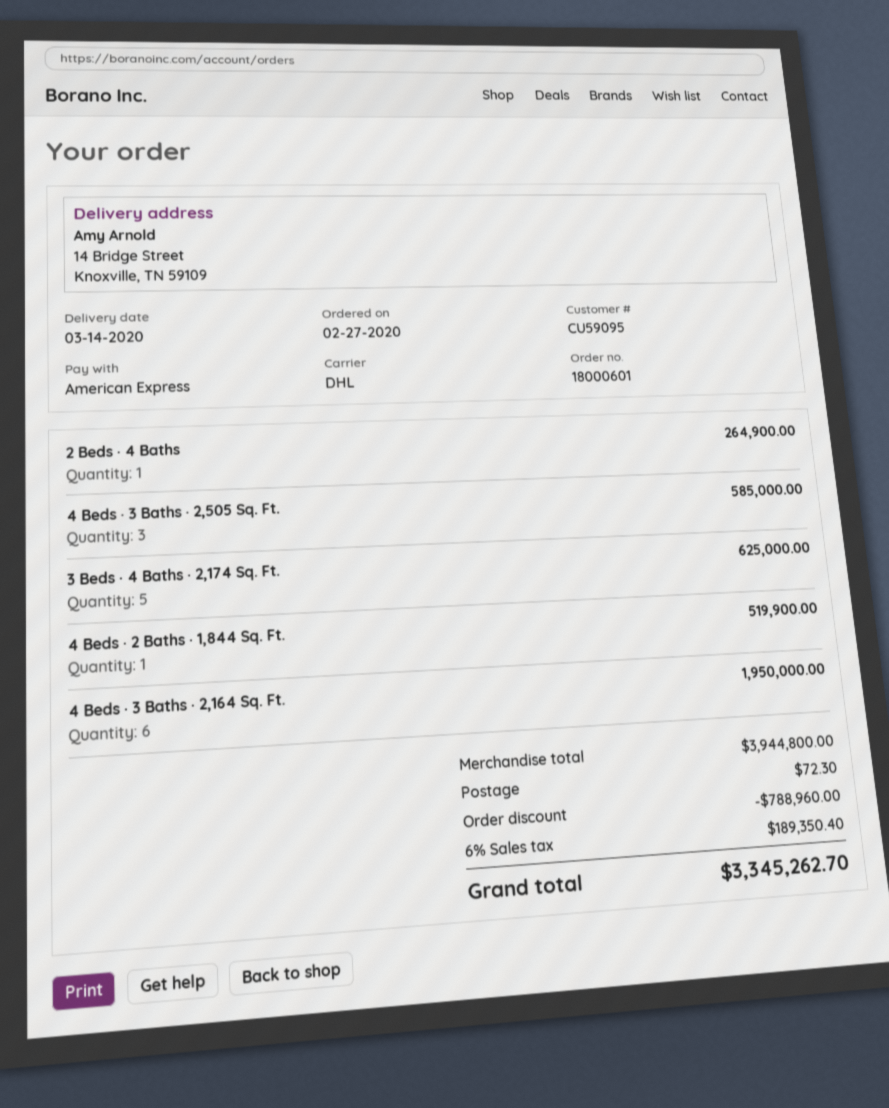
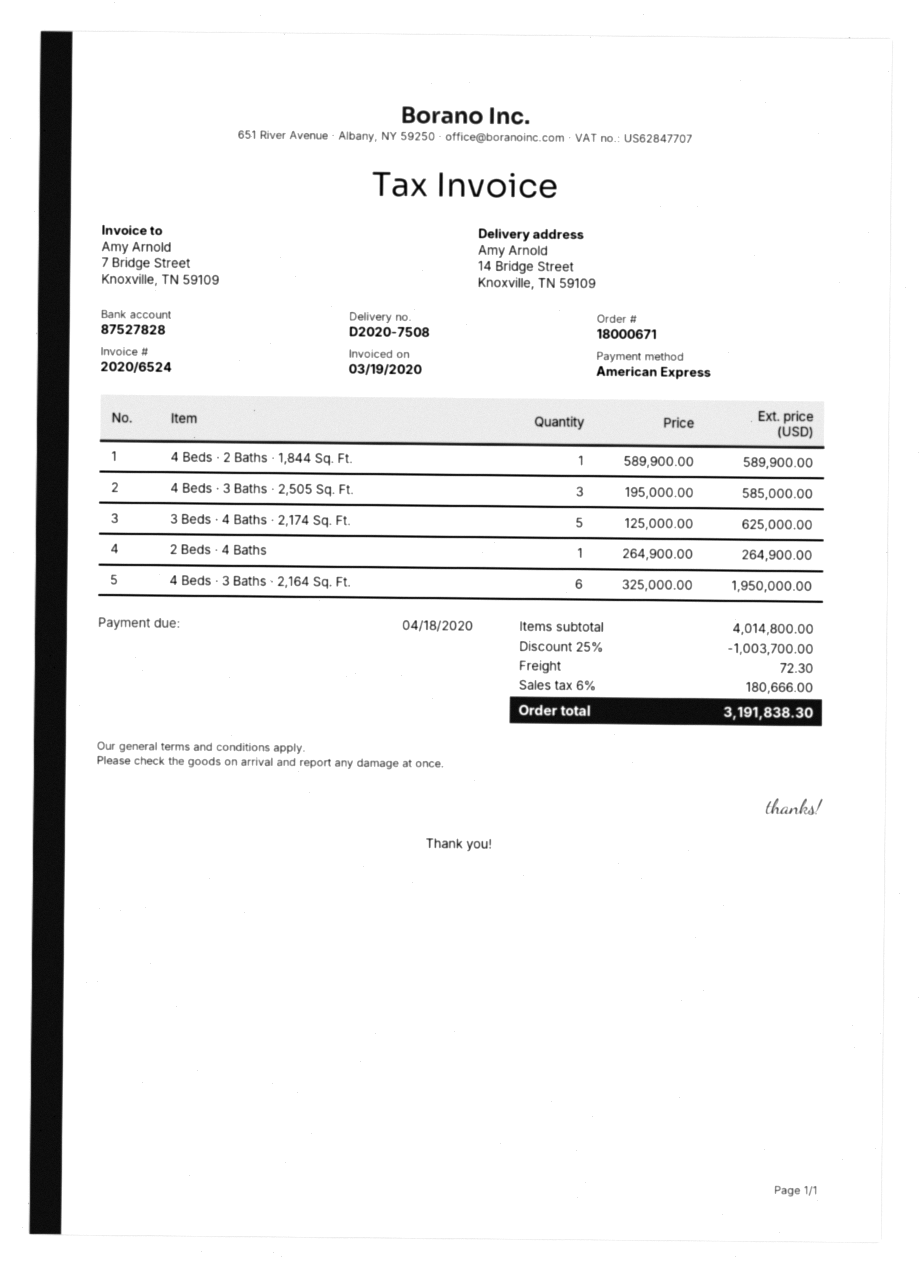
order number: 18000601 -> 18000671
4 Beds · 2 Baths · 1,844 Sq. Ft.: 1 for 519900.00 -> 1 for 589900.00
subtotal: 3944800.00 -> 4014800.00
discount: 788960.00 -> 1003700.00
tax: 6% = 189350.40 -> 6% = 180666.00
total: 3345262.70 -> 3191838.30

